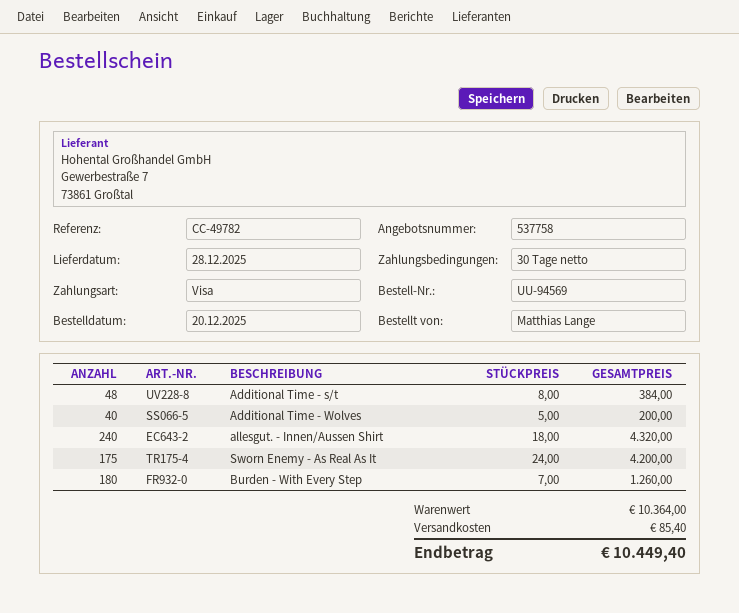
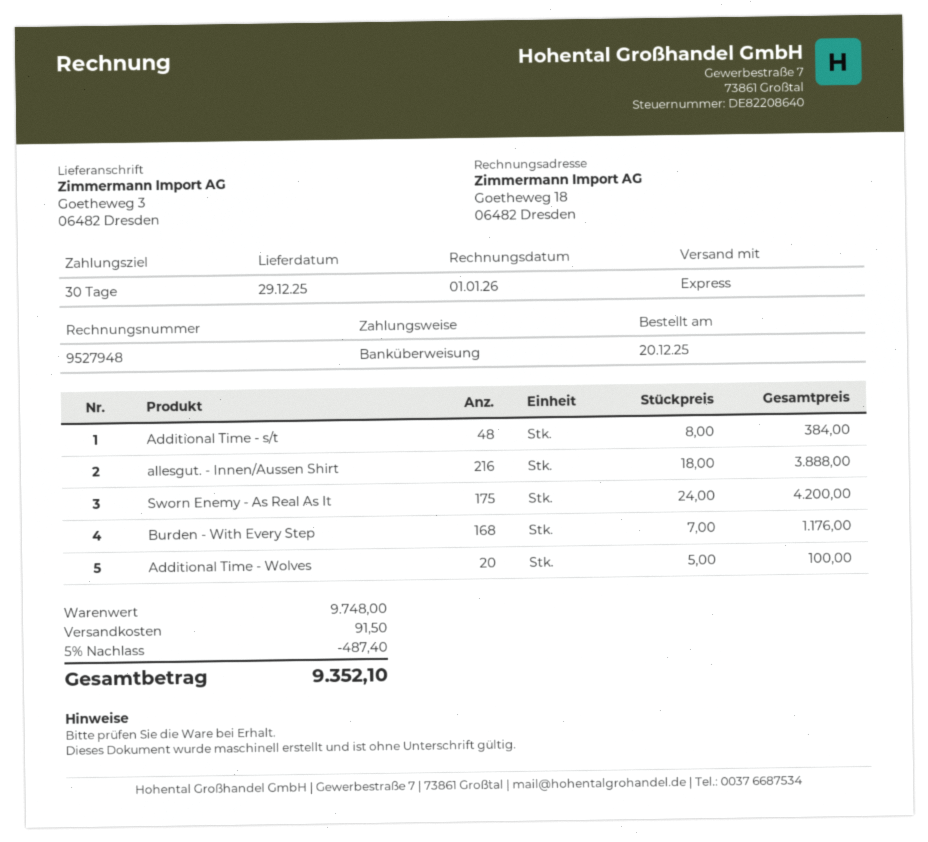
delivery date: 2025-12-28 -> 2025-12-29
payment method: Visa -> bank transfer
Additional Time - Wolves: 40 x 5.00 = 200.00 -> 20 x 5.00 = 100.00
allesgut. - Innen/Aussen Shirt: 240 x 18.00 = 4320.00 -> 216 x 18.00 = 3888.00
Burden - With Every Step: 180 x 7.00 = 1260.00 -> 168 x 7.00 = 1176.00
subtotal: 10364.00 -> 9748.00
discount: none -> 5% = 487.40
shipping: 85.40 -> 91.50
total: 10449.40 -> 9352.10

